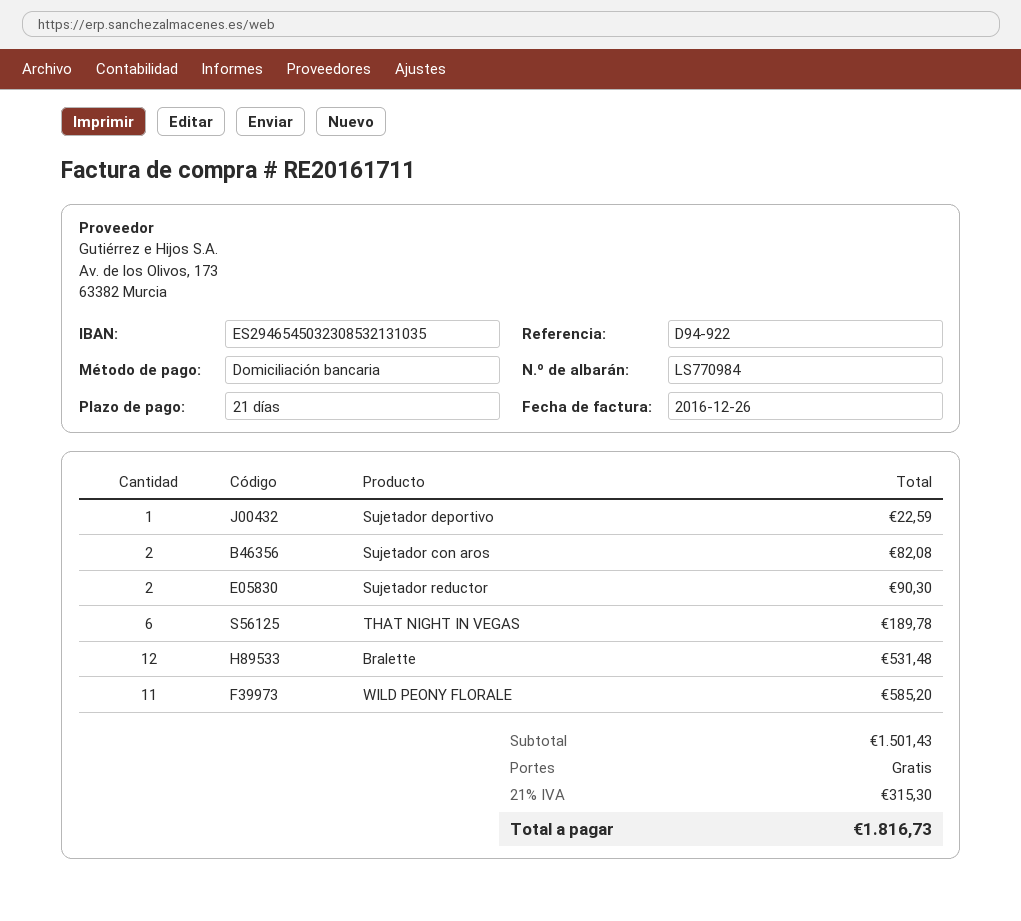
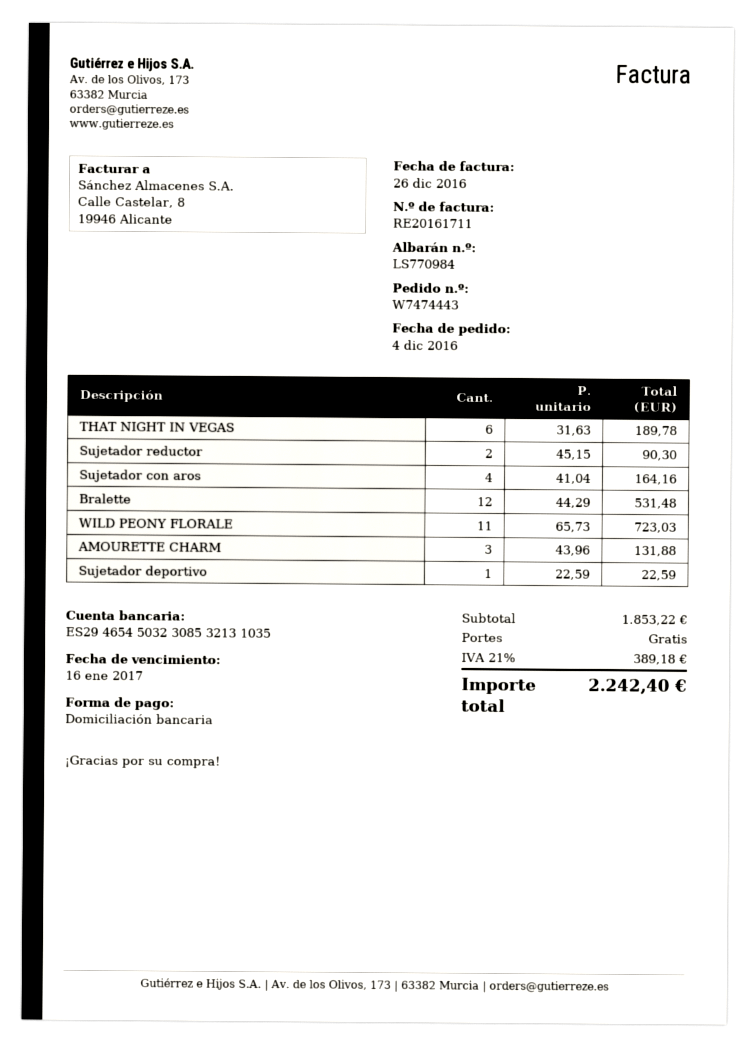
Sujetador con aros: 2 for 82.08 -> 4 for 164.16
WILD PEONY FLORALE: 11 for 585.20 -> 11 for 723.03
AMOURETTE CHARM: none -> 3 for 131.88
subtotal: 1501.43 -> 1853.22
tax: 21% = 315.30 -> 21% = 389.18
total: 1816.73 -> 2242.40

